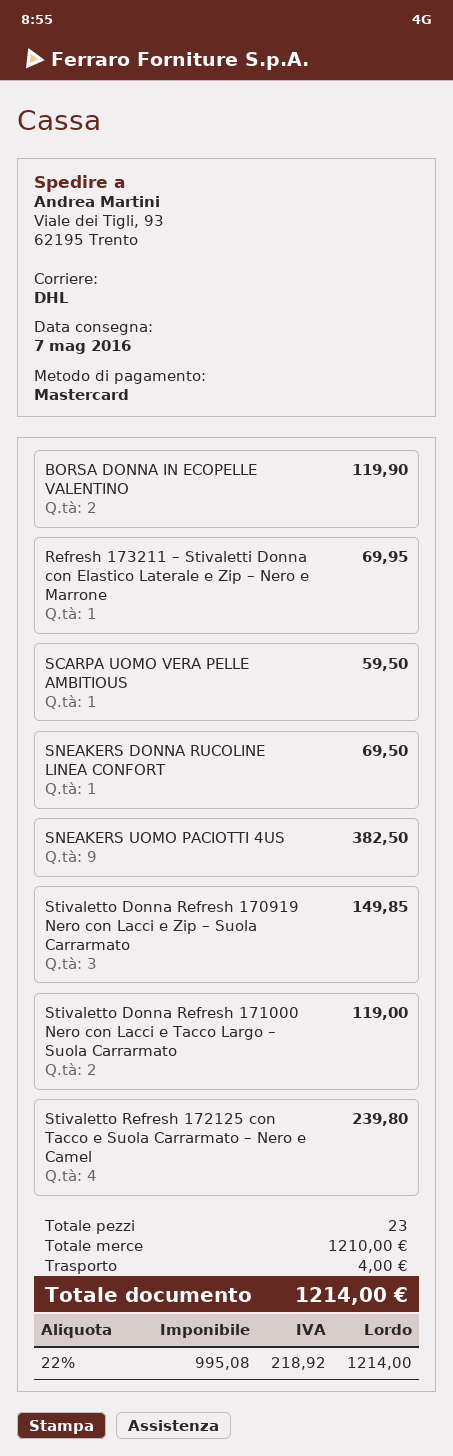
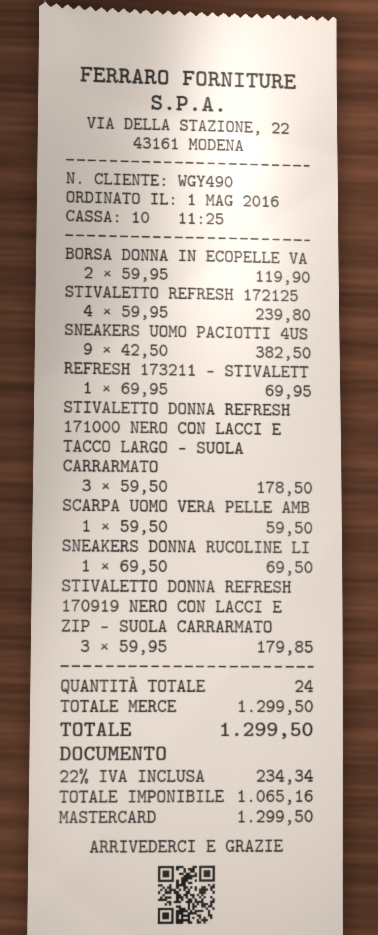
Stivaletto Donna Refresh 170919 Nero con Lacci e Zip – Suola Carrarmato: 3 for 149.85 -> 3 for 179.85
Stivaletto Donna Refresh 171000 Nero con Lacci e Tacco Largo – Suola Carrarmato: 2 for 119.00 -> 3 for 178.50
total quantity: 23 -> 24
subtotal: 1210.00 -> 1299.50
shipping: 4.00 -> none
net: 995.08 -> 1065.16
tax: 22% = 218.92 -> 22% = 234.34
total: 1214.00 -> 1299.50

